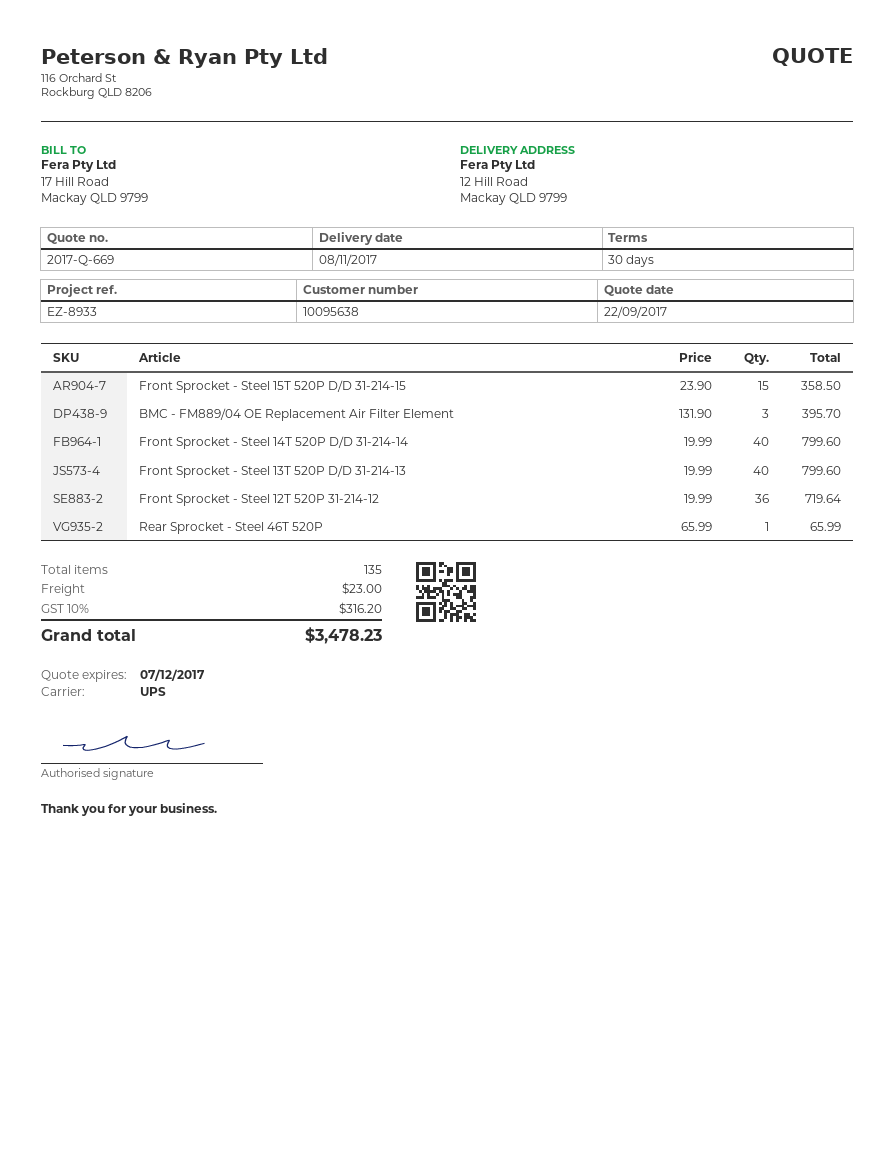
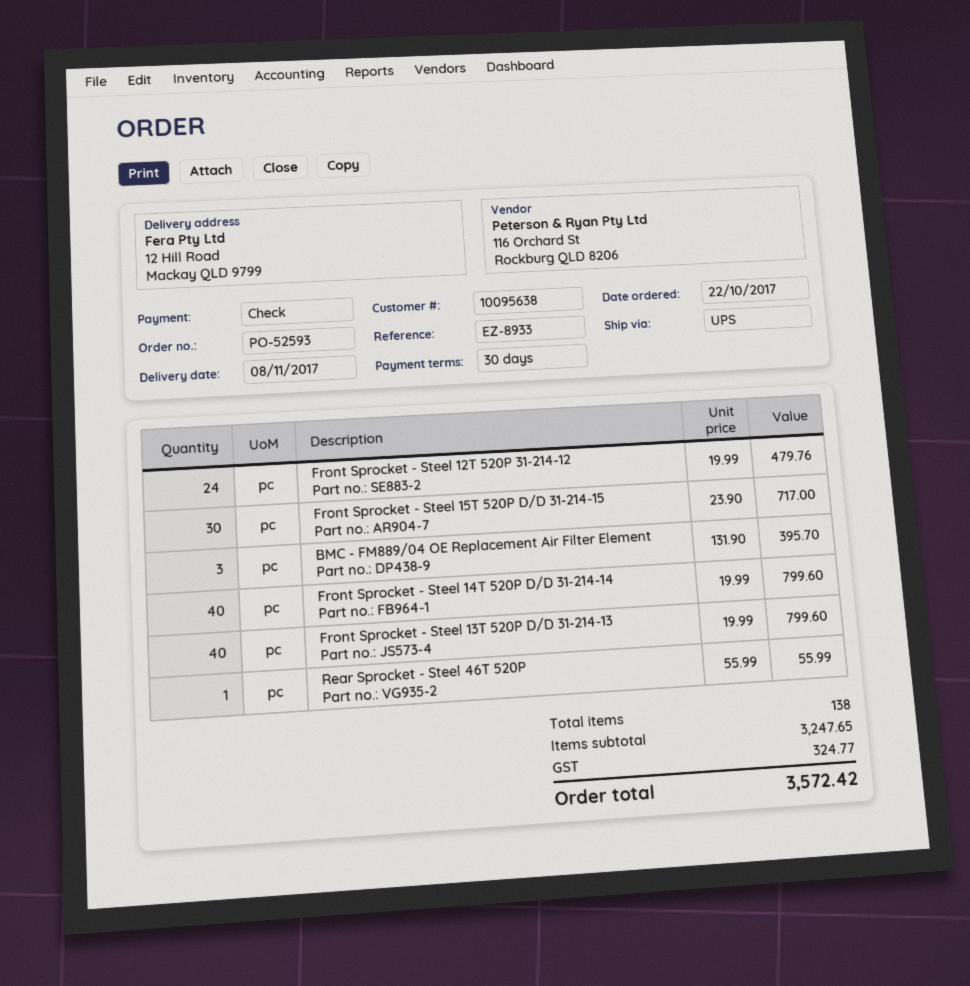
Front Sprocket - Steel 15T 520P D/D 31-214-15: 15 x 23.90 = 358.50 -> 30 x 23.90 = 717.00
Front Sprocket - Steel 12T 520P 31-214-12: 36 x 19.99 = 719.64 -> 24 x 19.99 = 479.76
Rear Sprocket - Steel 46T 520P: 1 x 65.99 = 65.99 -> 1 x 55.99 = 55.99
total quantity: 135 -> 138
shipping: 23.00 -> none
tax: 316.20 -> 324.77
total: 3478.23 -> 3572.42

